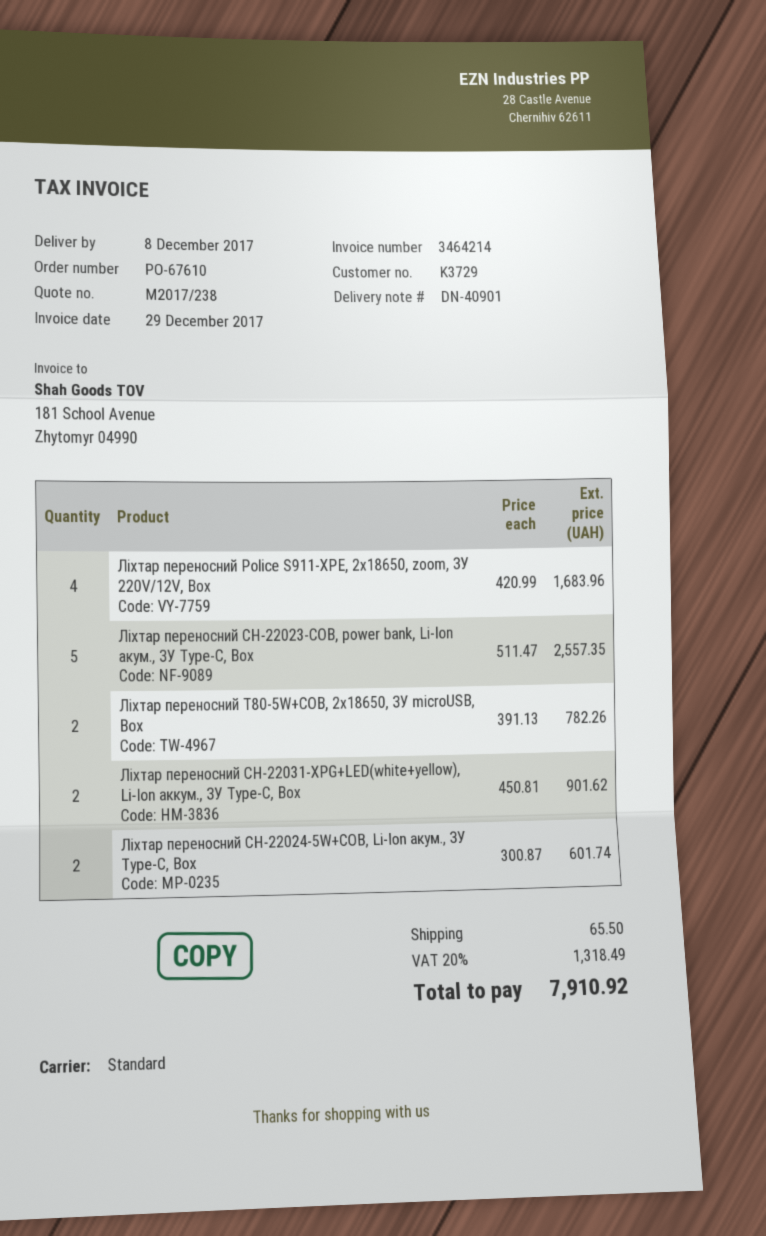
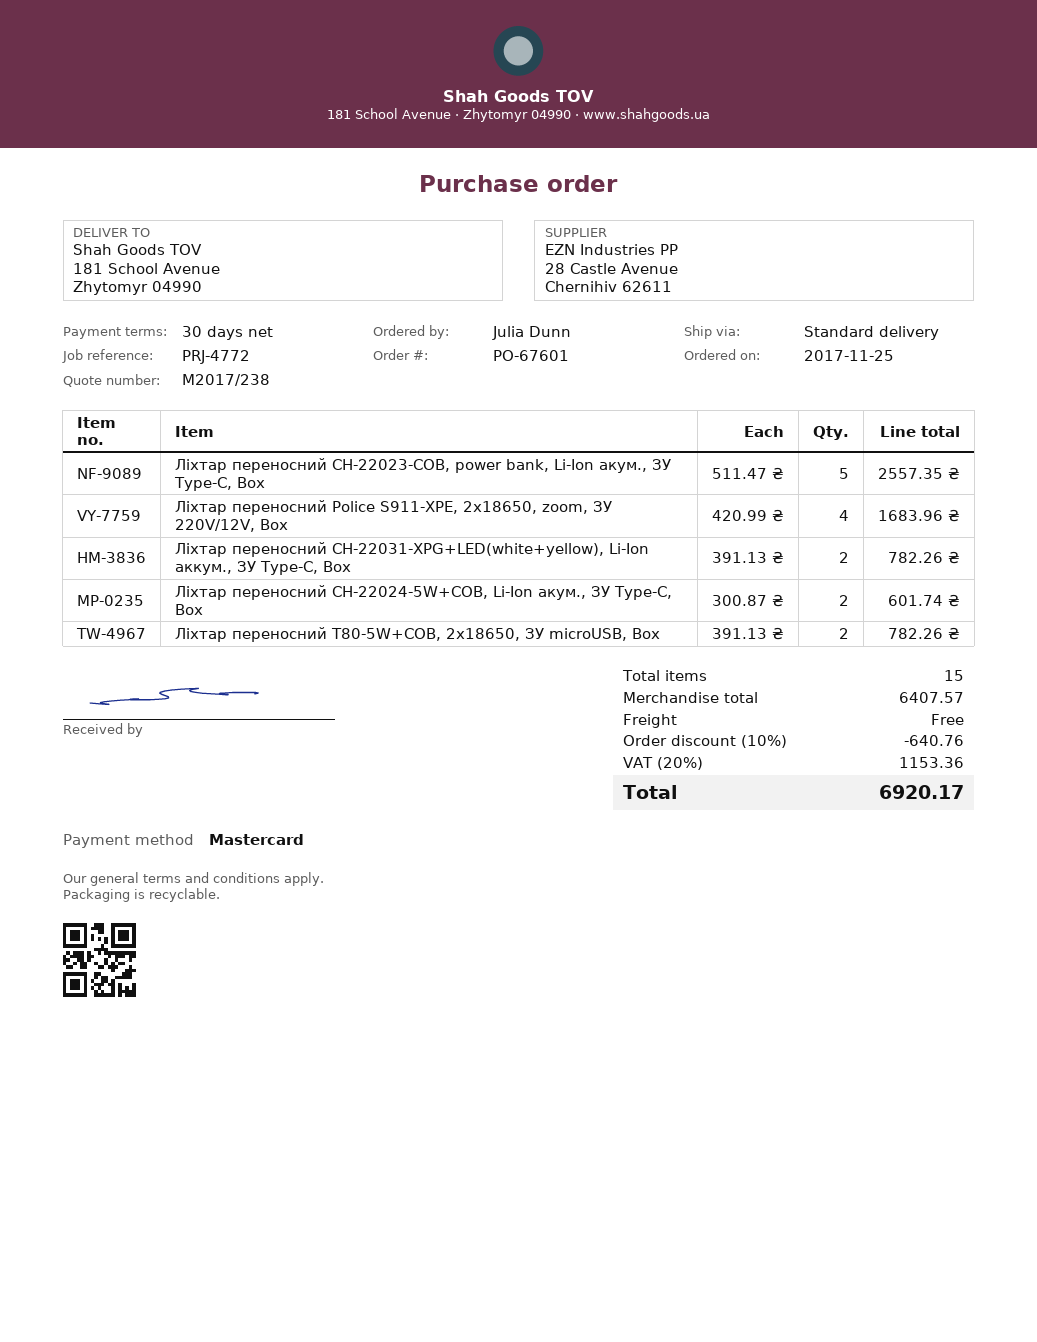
order number: PO-67610 -> PO-67601
Ліхтар переносний CH-22031-XPG+LED(white+yellow), Li-Ion аккум., ЗУ Type-C, Box: 2 x 450.81 = 901.62 -> 2 x 391.13 = 782.26
discount: none -> 10% = 640.76
shipping: 65.50 -> 0.00
tax: 20% = 1318.49 -> 20% = 1153.36
total: 7910.92 -> 6920.17

